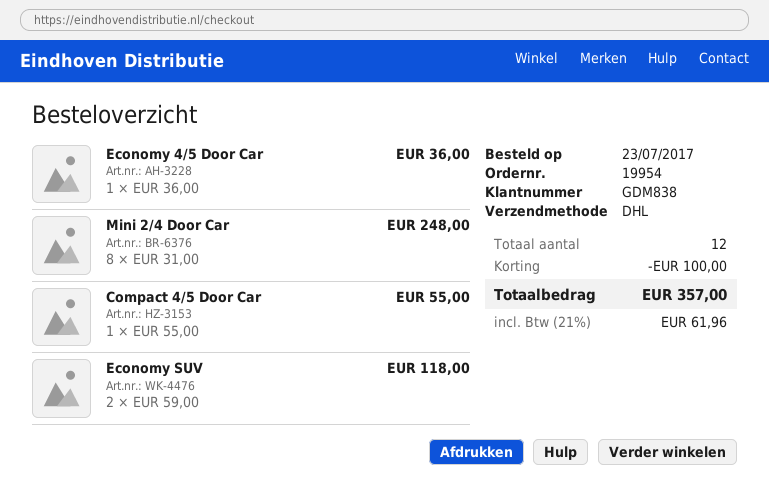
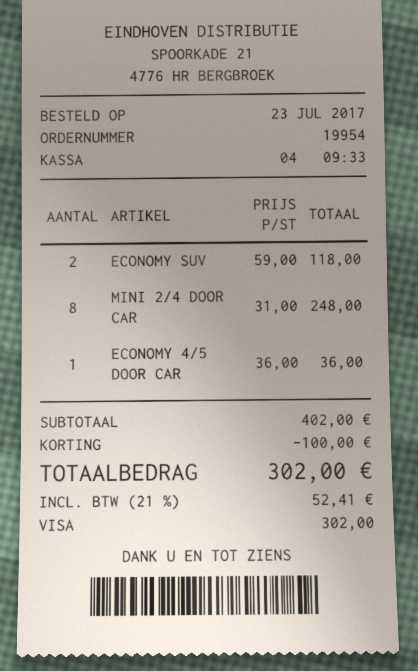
Compact 4/5 Door Car: 1 x 55.00 = 55.00 -> none
tax: 21% = 61.96 -> 21% = 52.41
total: 357.00 -> 302.00

